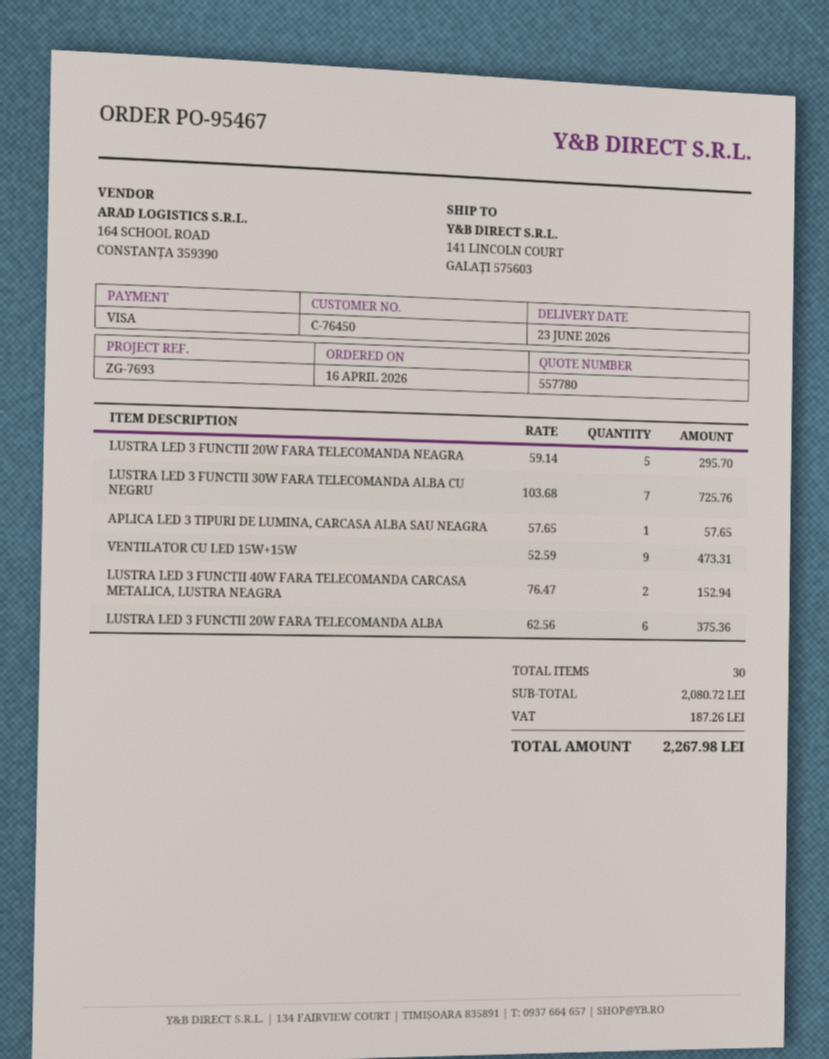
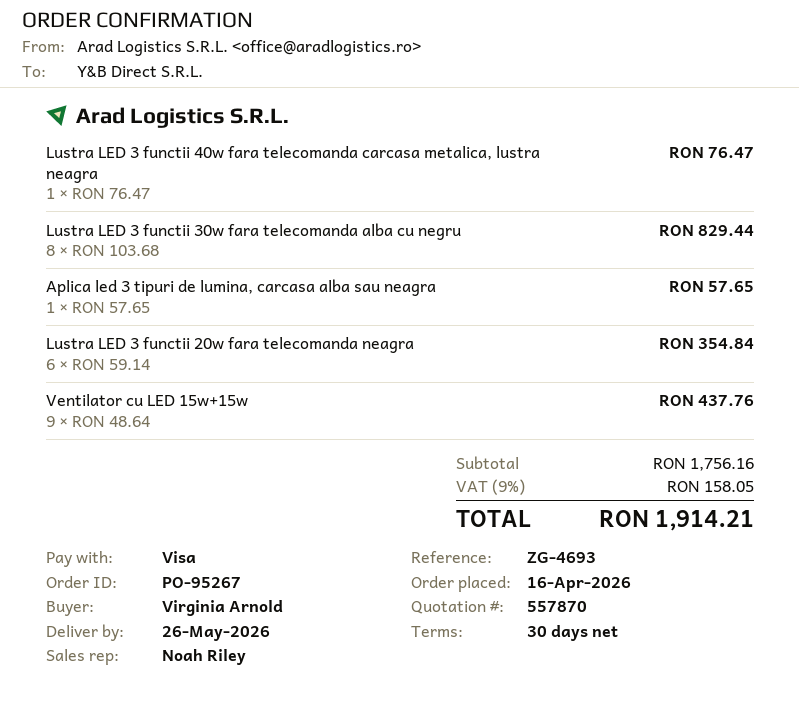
quote number: 557780 -> 557870
order number: PO-95467 -> PO-95267
delivery date: 2026-06-23 -> 2026-05-26
reference: ZG-7693 -> ZG-4693
LUSTRA LED 3 FUNCTII 20W FARA TELECOMANDA NEAGRA: 5 x 59.14 = 295.70 -> 6 x 59.14 = 354.84
LUSTRA LED 3 FUNCTII 30W FARA TELECOMANDA ALBA CU NEGRU: 7 x 103.68 = 725.76 -> 8 x 103.68 = 829.44
VENTILATOR CU LED 15W+15W: 9 x 52.59 = 473.31 -> 9 x 48.64 = 437.76
LUSTRA LED 3 FUNCTII 40W FARA TELECOMANDA CARCASA METALICA, LUSTRA NEAGRA: 2 x 76.47 = 152.94 -> 1 x 76.47 = 76.47
LUSTRA LED 3 FUNCTII 20W FARA TELECOMANDA ALBA: 6 x 62.56 = 375.36 -> none
subtotal: 2080.72 -> 1756.16
tax: 187.26 -> 158.05
total: 2267.98 -> 1914.21

